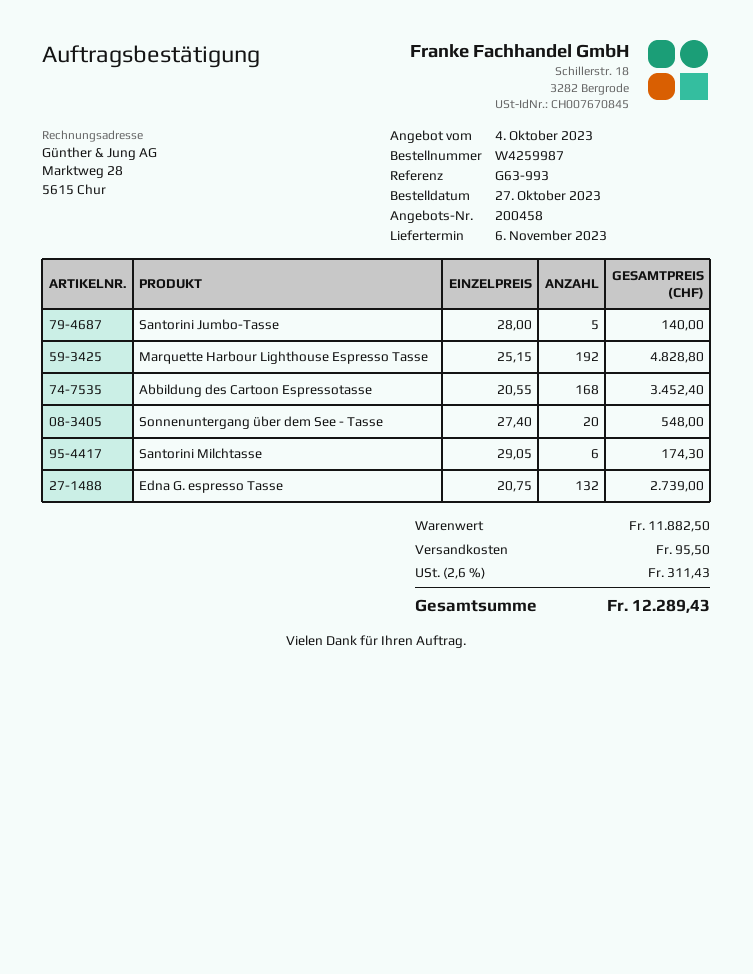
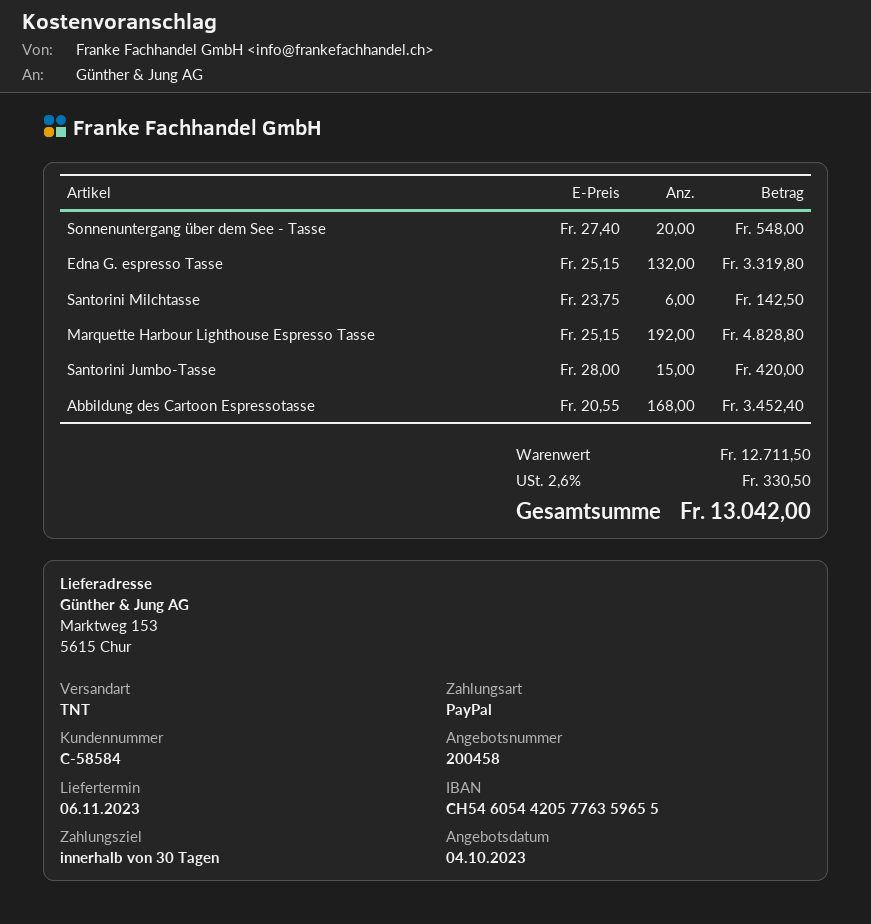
Santorini Jumbo-Tasse: 5 x 28.00 = 140.00 -> 15 x 28.00 = 420.00
Santorini Milchtasse: 6 x 29.05 = 174.30 -> 6 x 23.75 = 142.50
Edna G. espresso Tasse: 132 x 20.75 = 2739.00 -> 132 x 25.15 = 3319.80
subtotal: 11882.50 -> 12711.50
shipping: 95.50 -> none
tax: 2.6% = 311.43 -> 2.6% = 330.50
total: 12289.43 -> 13042.00

